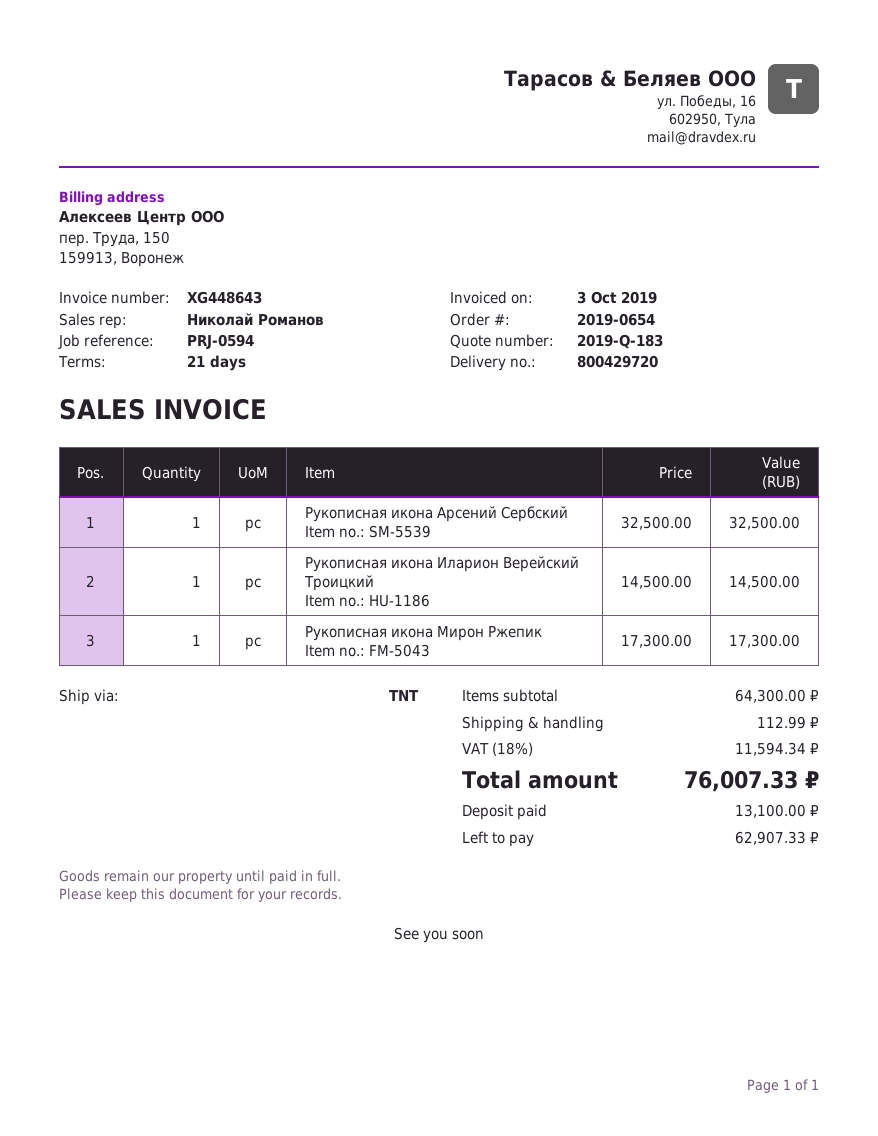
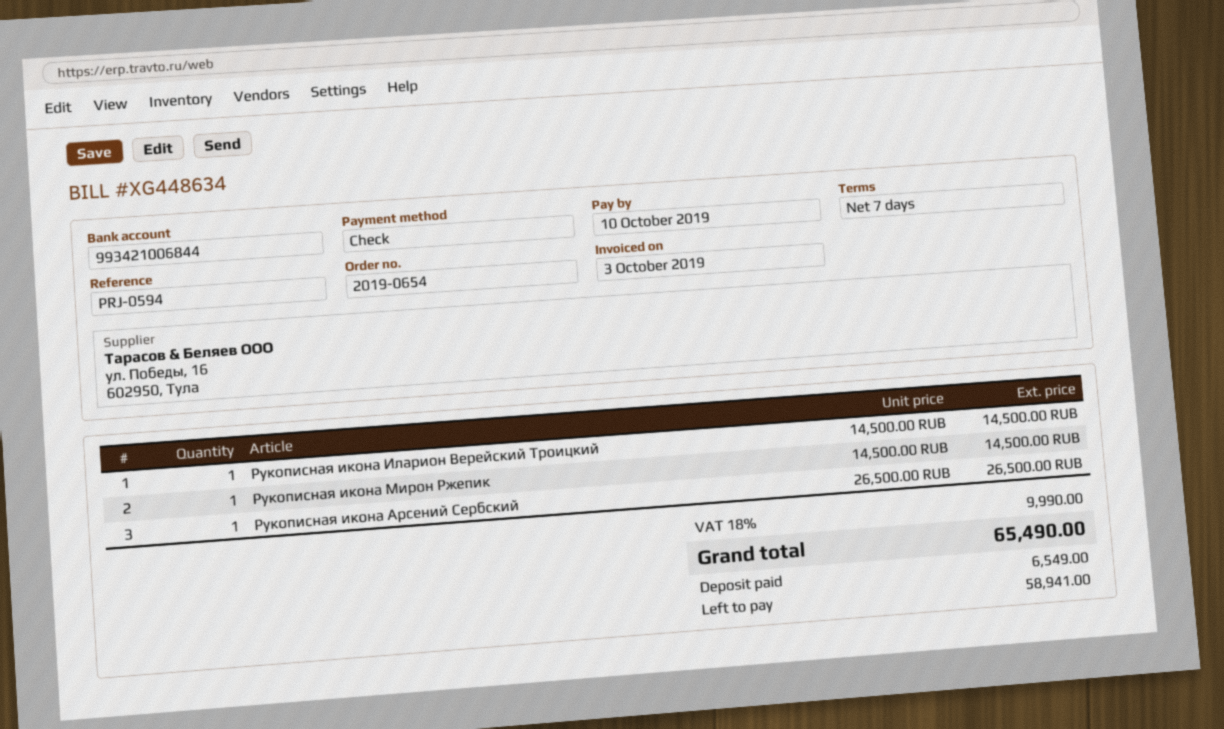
invoice number: XG448643 -> XG448634
payment terms: 21 days -> 7 days
Рукописная икона Арсений Сербский: 1 x 32500.00 = 32500.00 -> 1 x 26500.00 = 26500.00
Рукописная икона Мирон Ржепик: 1 x 17300.00 = 17300.00 -> 1 x 14500.00 = 14500.00
shipping: 112.99 -> none
tax: 18% = 11594.34 -> 18% = 9990.00
total: 76007.33 -> 65490.00
deposit: 13100.00 -> 6549.00
balance: 62907.33 -> 58941.00

